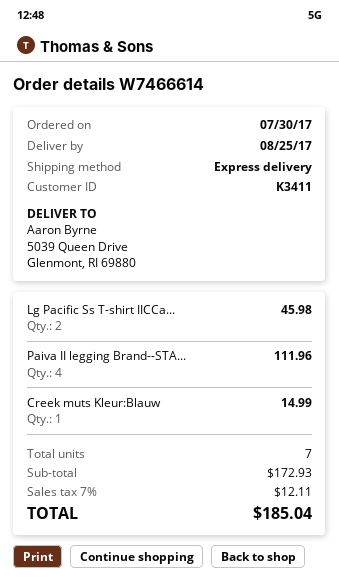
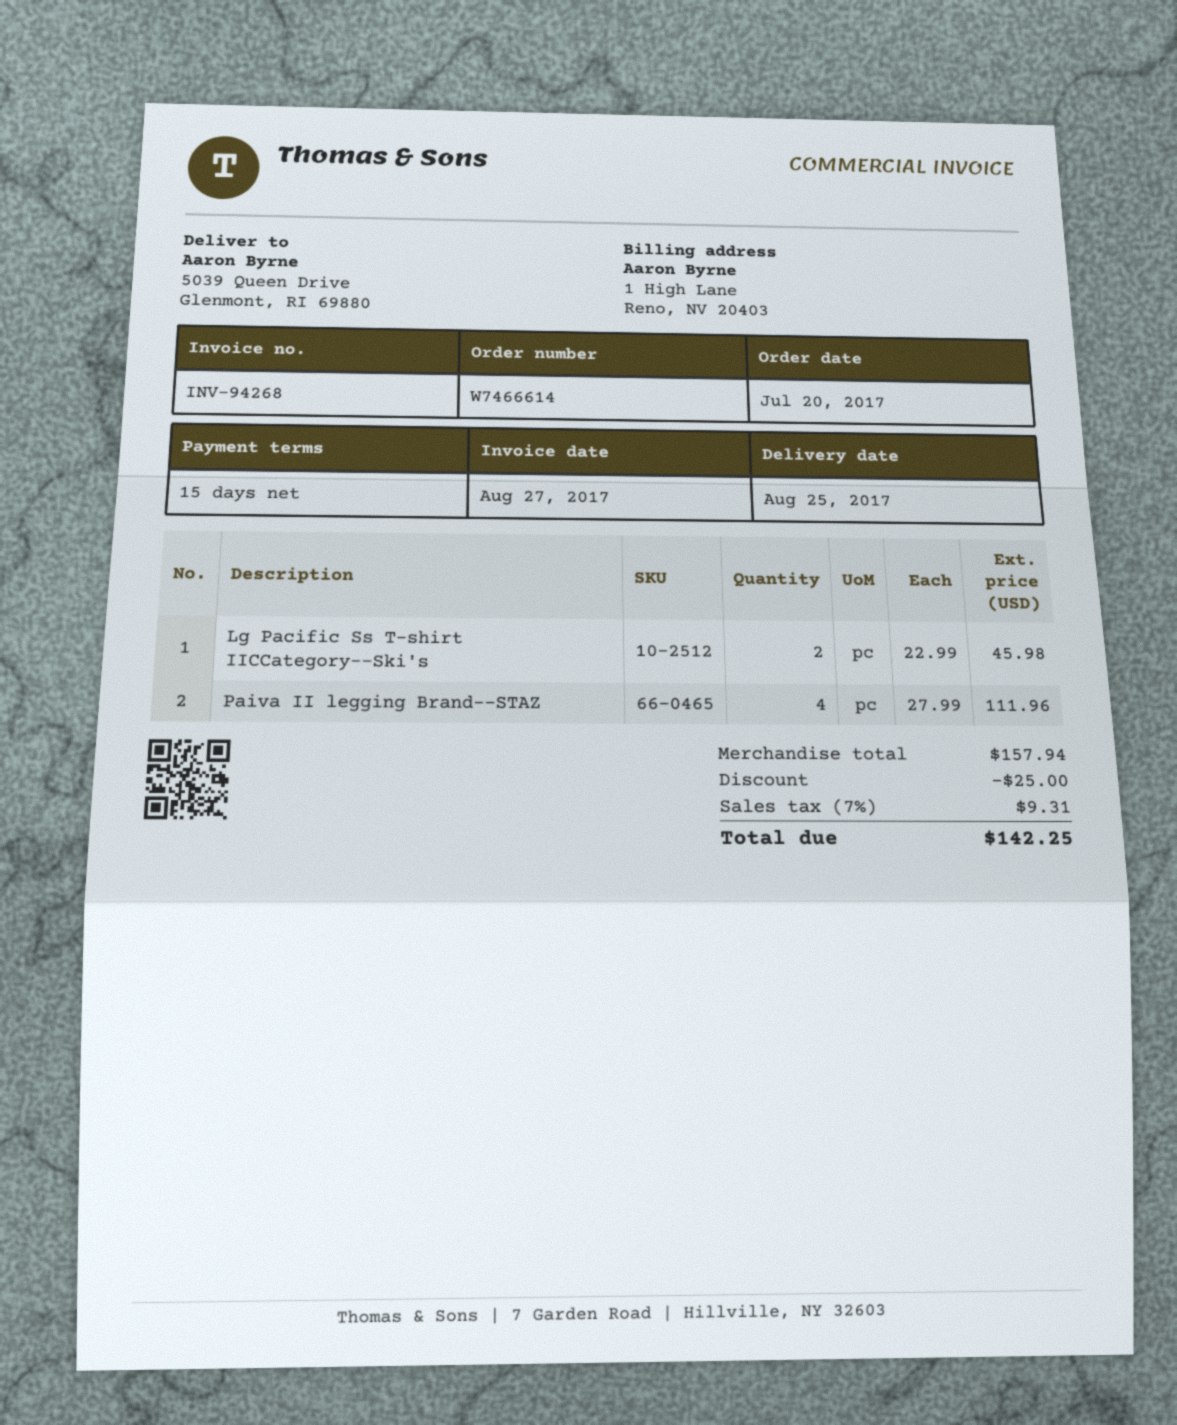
order date: 2017-07-30 -> 2017-07-20
Creek muts Kleur:Blauw: 1 for 14.99 -> none
subtotal: 172.93 -> 157.94
discount: none -> 25.00
tax: 7% = 12.11 -> 7% = 9.31
total: 185.04 -> 142.25

